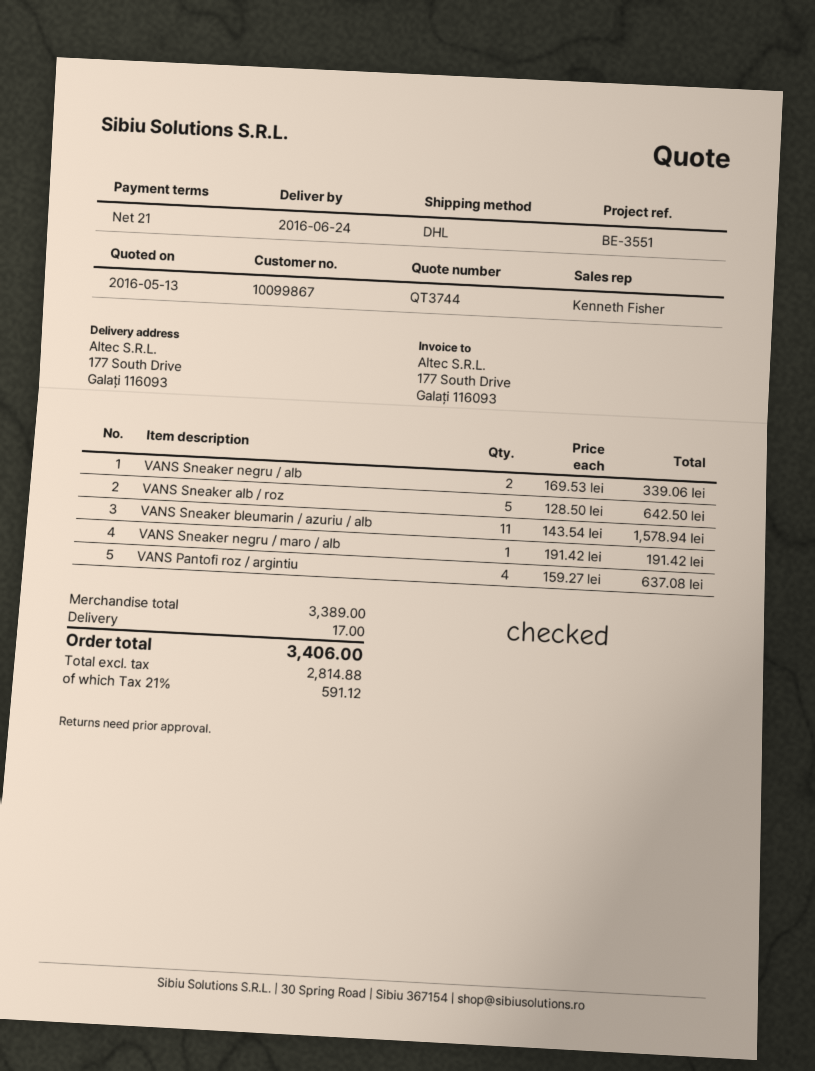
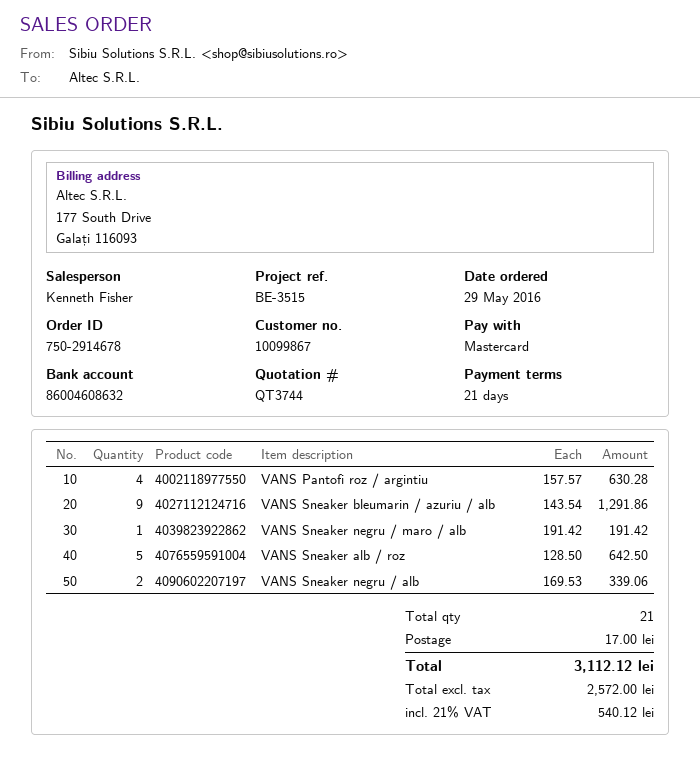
reference: BE-3551 -> BE-3515
VANS Sneaker bleumarin / azuriu / alb: 11 x 143.54 = 1578.94 -> 9 x 143.54 = 1291.86
VANS Pantofi roz / argintiu: 4 x 159.27 = 637.08 -> 4 x 157.57 = 630.28
net: 2814.88 -> 2572.00
tax: 21% = 591.12 -> 21% = 540.12
total: 3406.00 -> 3112.12

